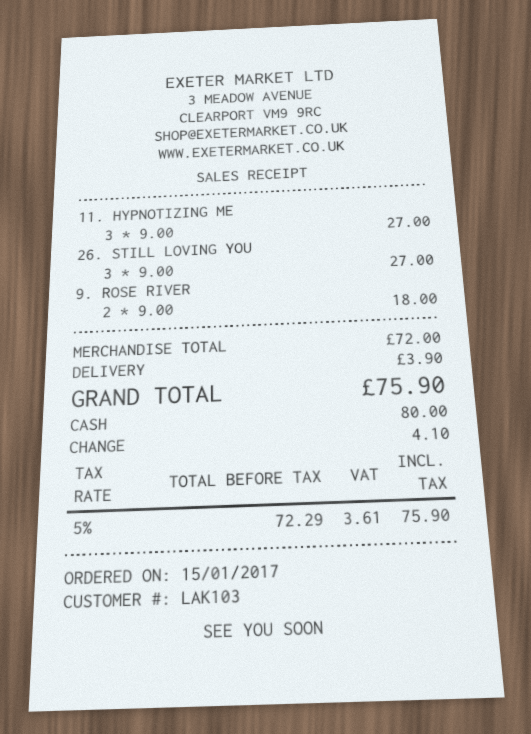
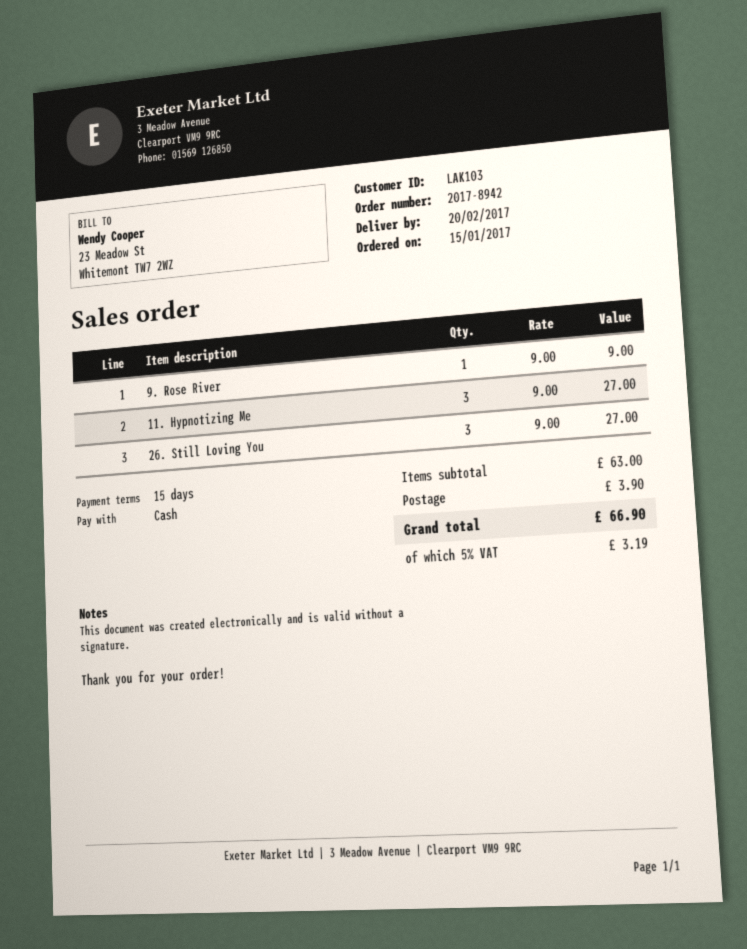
9. ROSE RIVER: 2 x 9.00 = 18.00 -> 1 x 9.00 = 9.00
subtotal: 72.00 -> 63.00
tax: 5% = 3.61 -> 5% = 3.19
total: 75.90 -> 66.90

